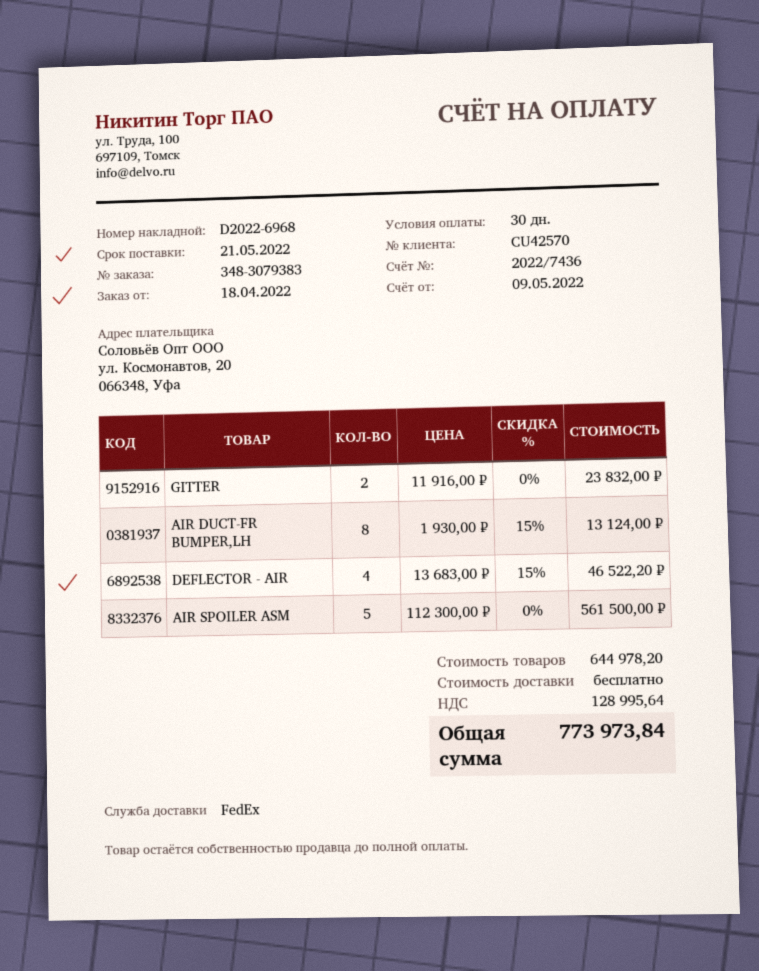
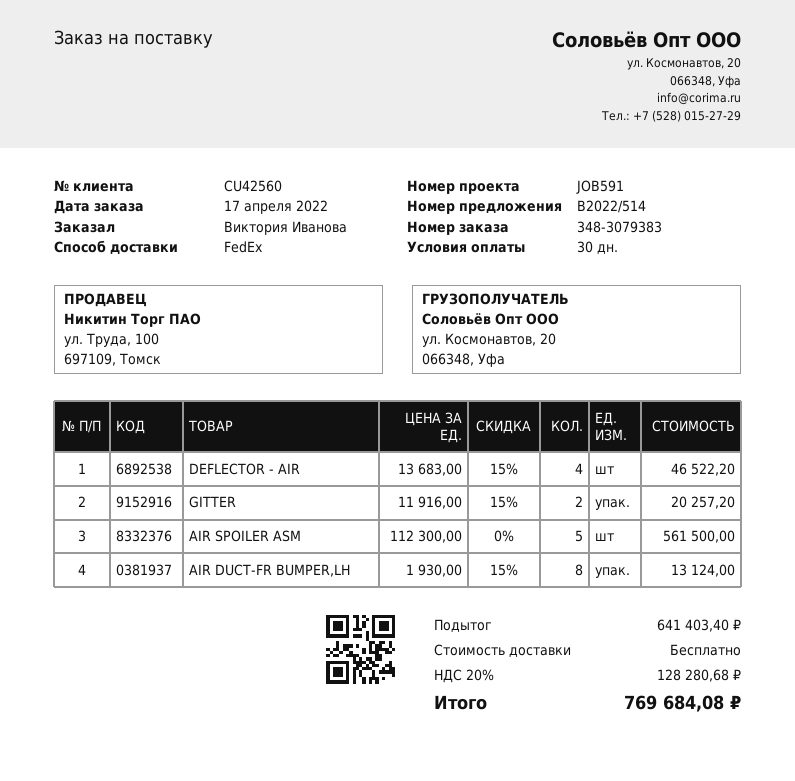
order date: 2022-04-18 -> 2022-04-17
customer number: CU42570 -> CU42560
GITTER: 2 x 11916.00 = 23832.00 -> 2 x 11916.00 - 15% = 20257.20
subtotal: 644978.20 -> 641403.40
tax: 128995.64 -> 128280.68
total: 773973.84 -> 769684.08

